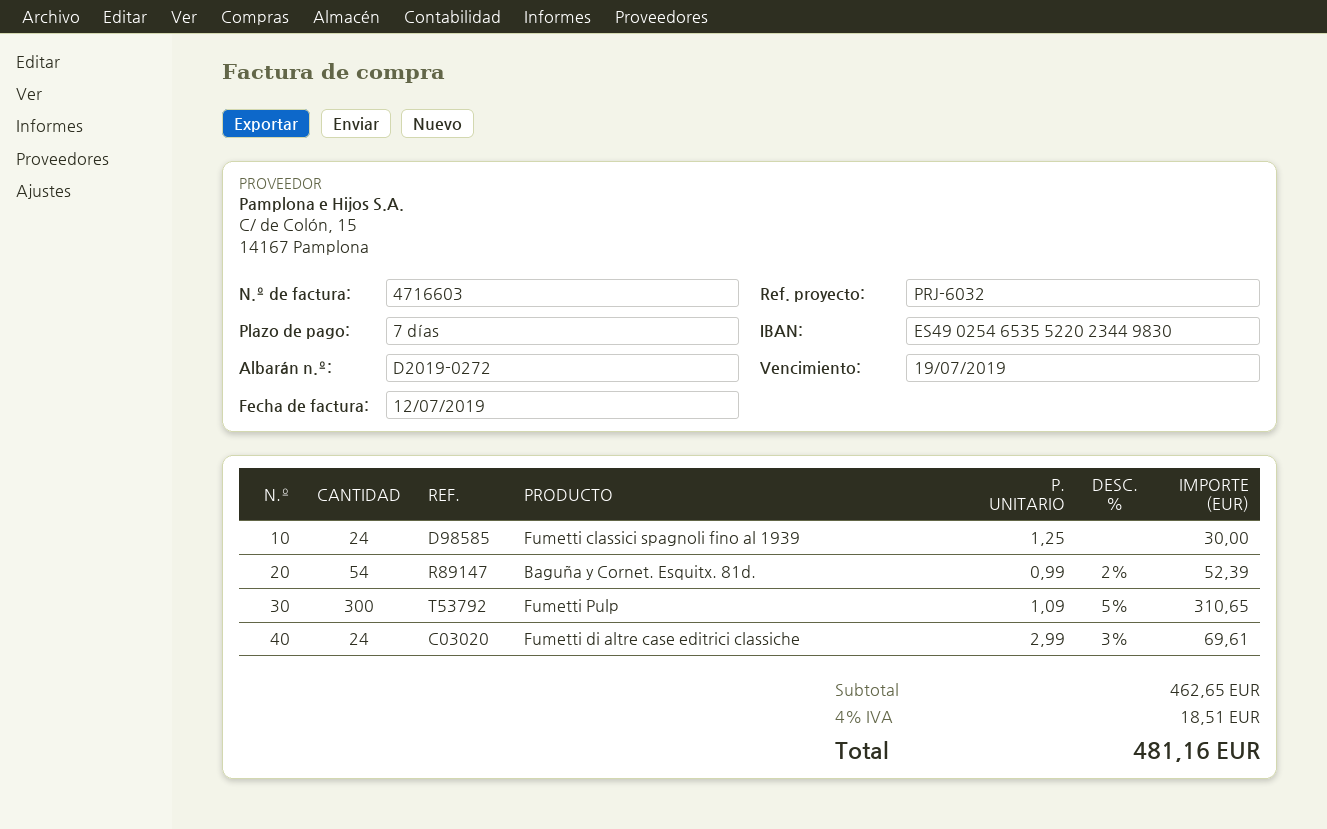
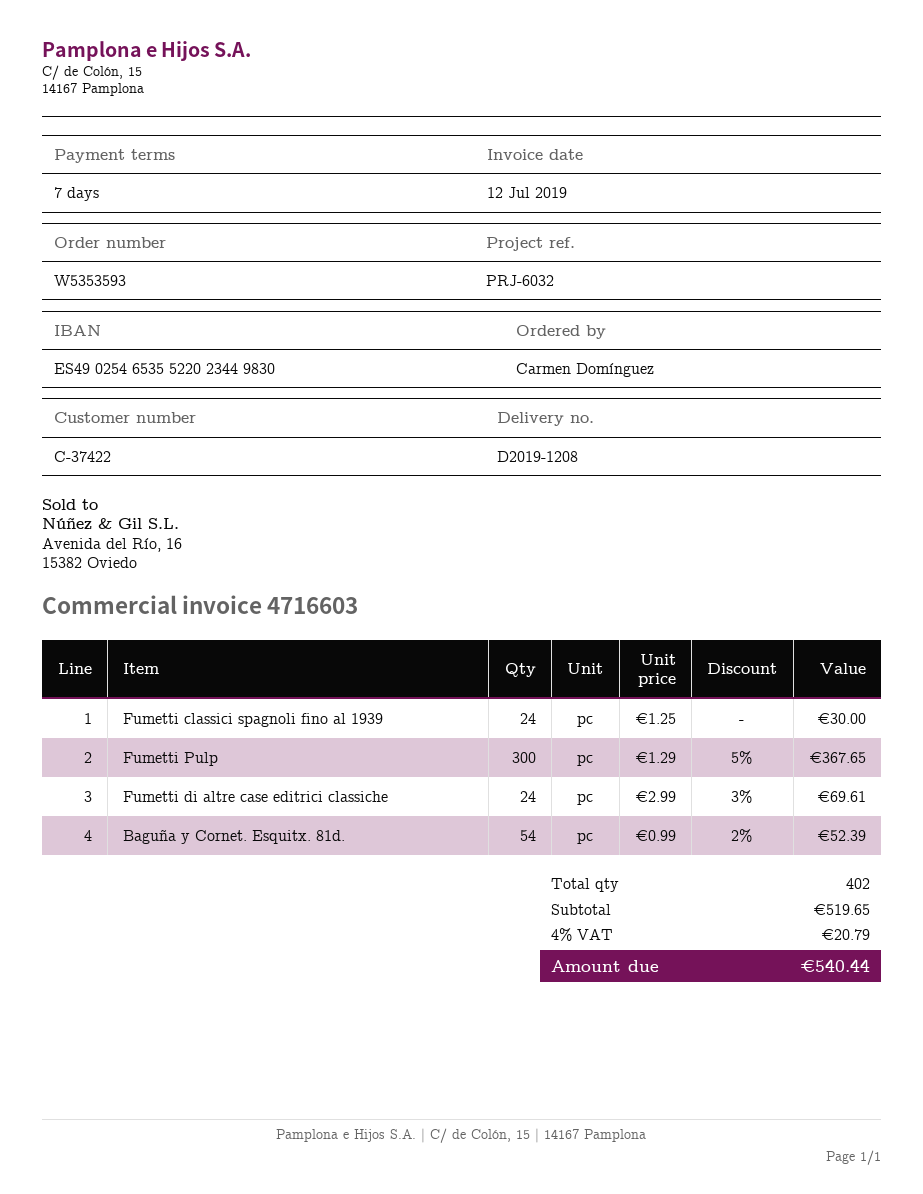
delivery note number: D2019-0272 -> D2019-1208
Fumetti Pulp: 300 x 1.09 - 5% = 310.65 -> 300 x 1.29 - 5% = 367.65
subtotal: 462.65 -> 519.65
tax: 4% = 18.51 -> 4% = 20.79
total: 481.16 -> 540.44

